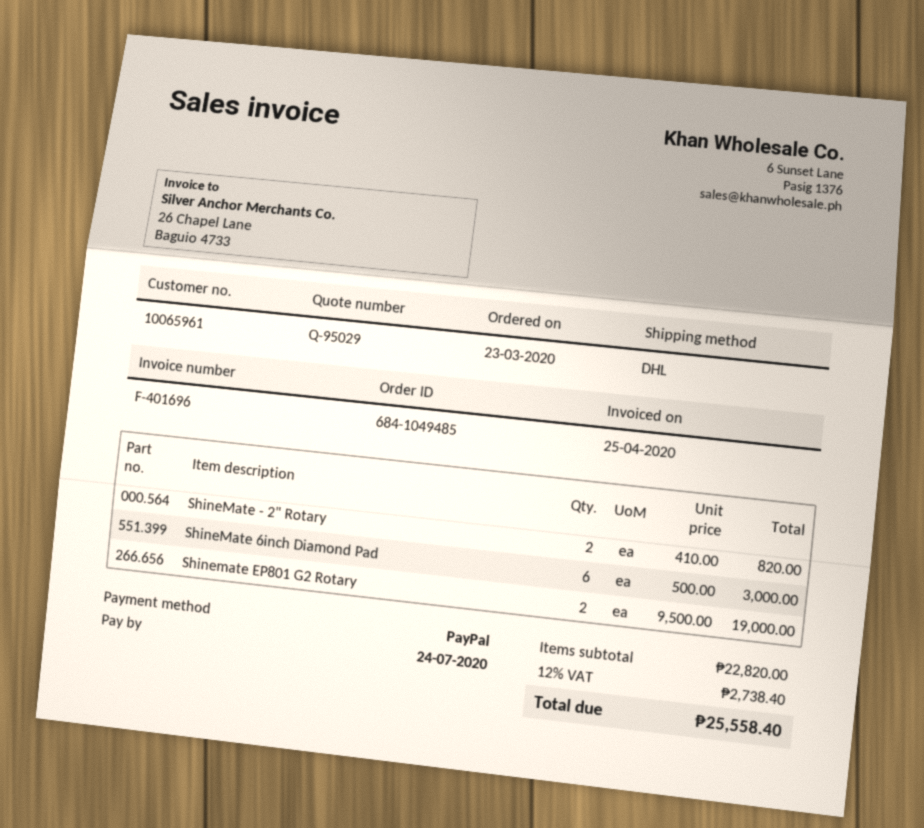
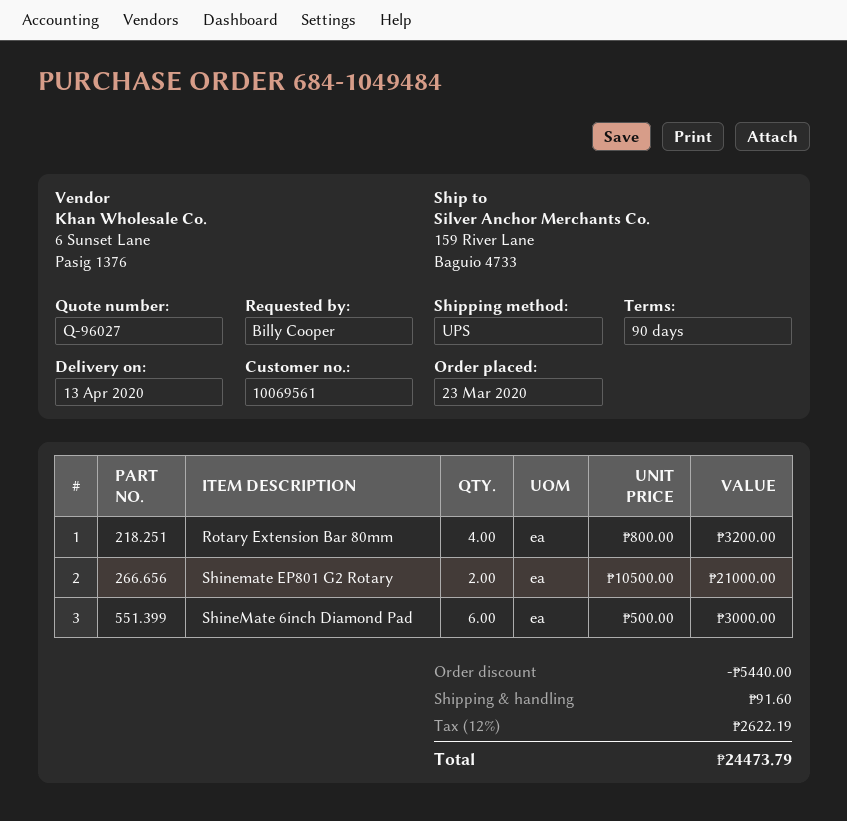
quote number: Q-95029 -> Q-96027
order number: 684-1049485 -> 684-1049484
customer number: 10065961 -> 10069561
shipping method: DHL -> UPS
ShineMate - 2" Rotary: 2 x 410.00 = 820.00 -> none
Shinemate EP801 G2 Rotary: 2 x 9500.00 = 19000.00 -> 2 x 10500.00 = 21000.00
Rotary Extension Bar 80mm: none -> 4 x 800.00 = 3200.00
discount: none -> 5440.00
shipping: none -> 91.60
tax: 12% = 2738.40 -> 12% = 2622.19
total: 25558.40 -> 24473.79

